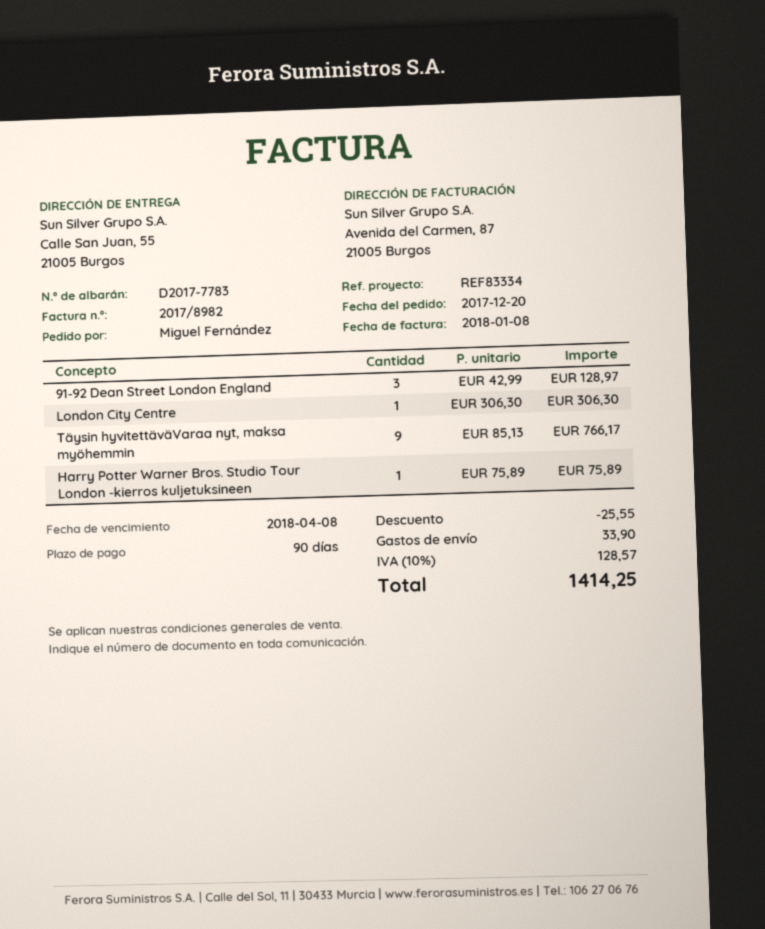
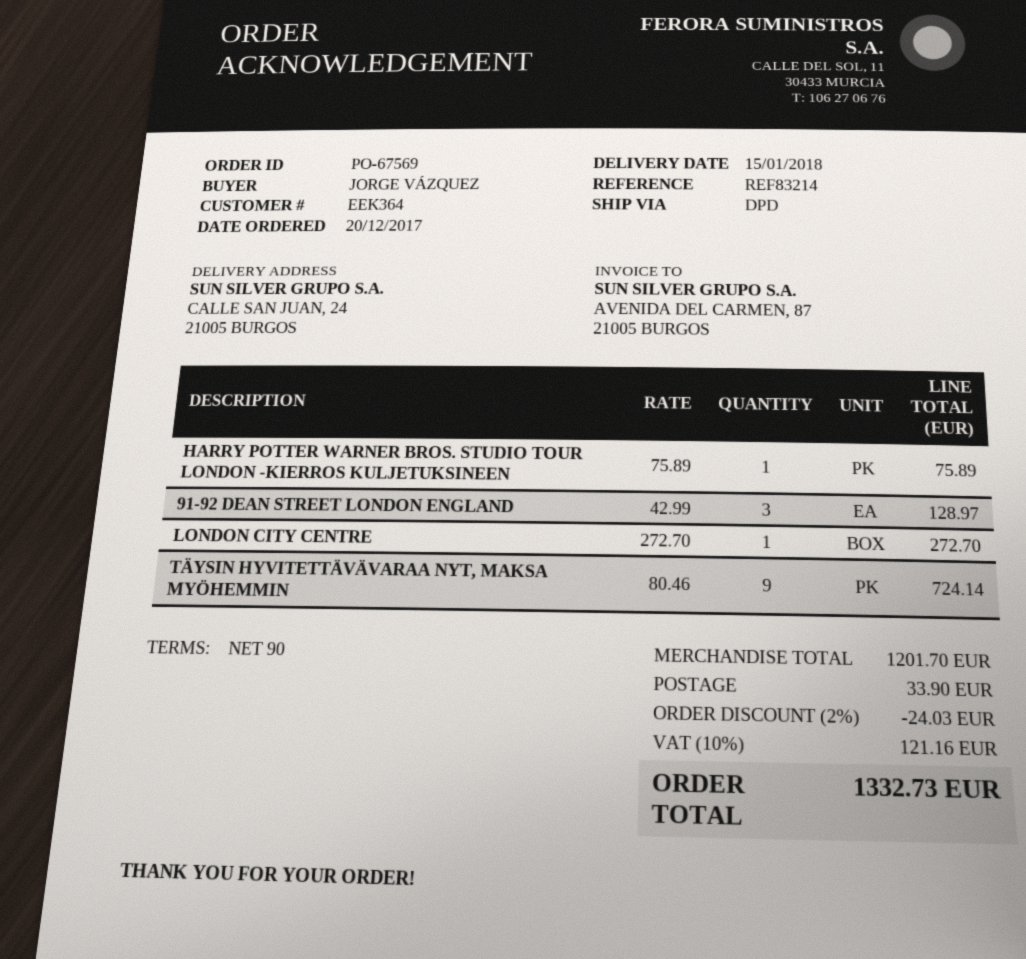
reference: REF83334 -> REF83214
ordered by: Miguel Fernández -> JORGE VÁZQUEZ
ship to: Calle San Juan, 55, 21005 Burgos -> CALLE SAN JUAN, 24, 21005 BURGOS
London City Centre: 1 x 306.30 = 306.30 -> 1 x 272.70 = 272.70
Täysin hyvitettäväVaraa nyt, maksa myöhemmin: 9 x 85.13 = 766.17 -> 9 x 80.46 = 724.14
discount: 25.55 -> 24.03
tax: 10% = 128.57 -> 10% = 121.16
total: 1414.25 -> 1332.73

